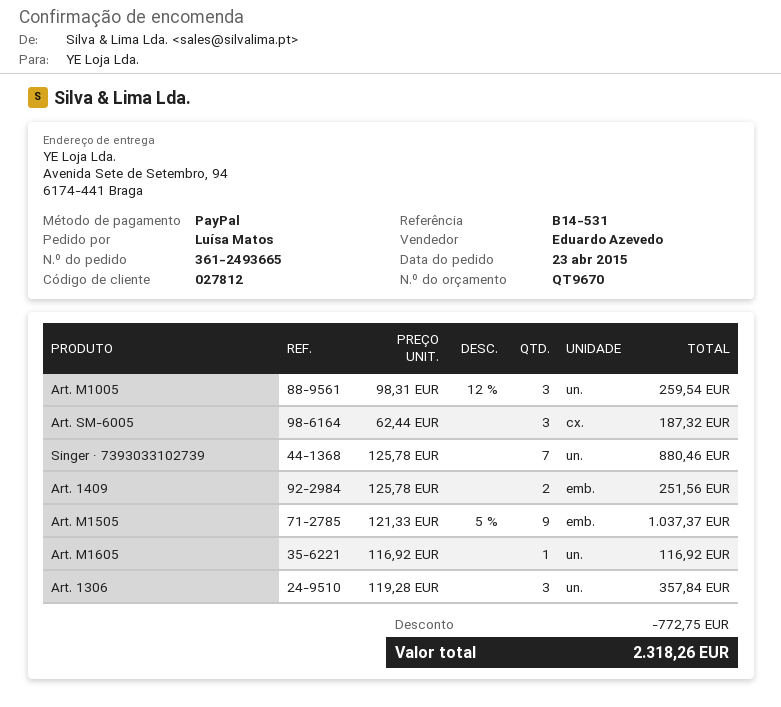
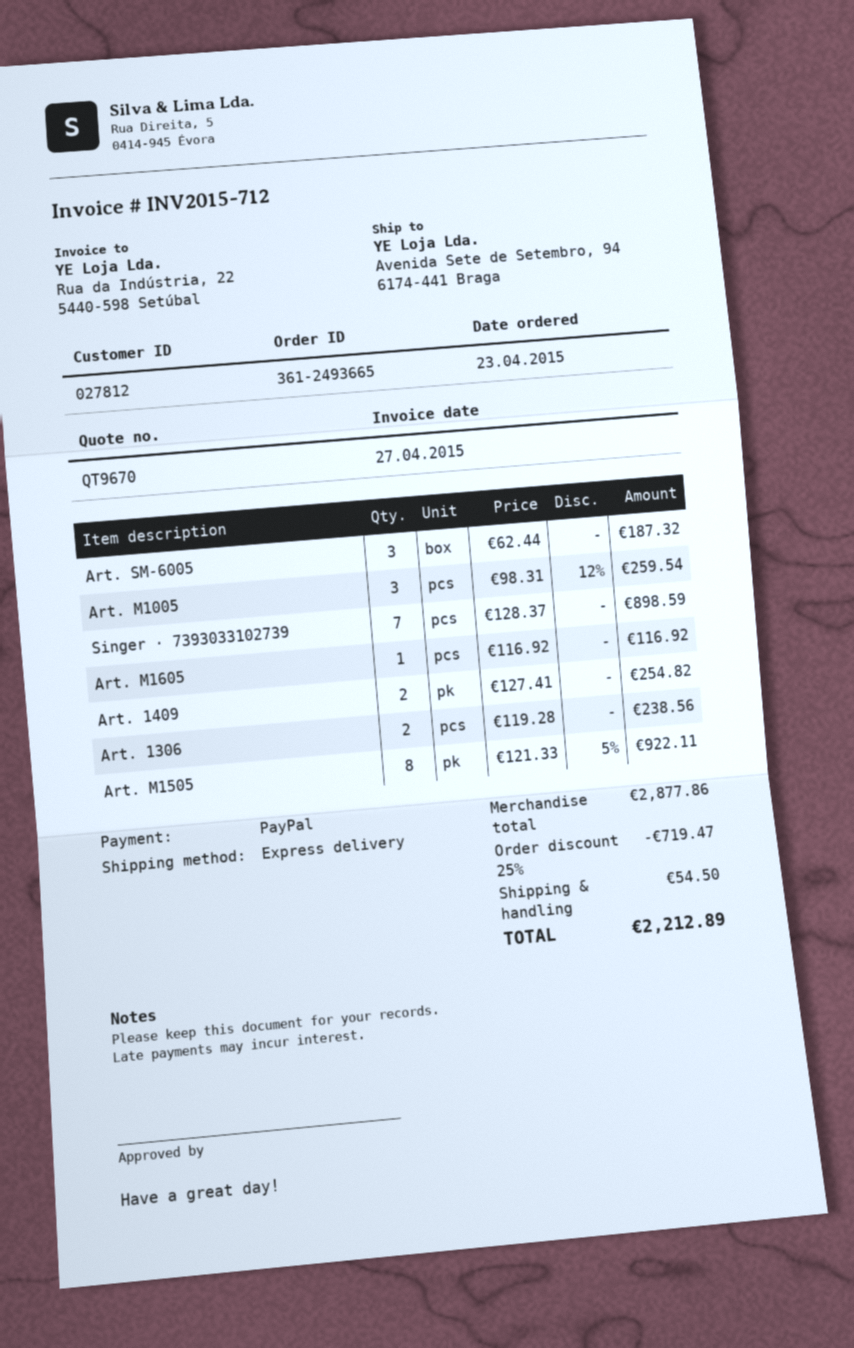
Singer · 7393033102739: 7 x 125.78 = 880.46 -> 7 x 128.37 = 898.59
Art. 1409: 2 x 125.78 = 251.56 -> 2 x 127.41 = 254.82
Art. M1505: 9 x 121.33 - 5% = 1037.37 -> 8 x 121.33 - 5% = 922.11
Art. 1306: 3 x 119.28 = 357.84 -> 2 x 119.28 = 238.56
discount: 772.75 -> 719.47
shipping: none -> 54.50
total: 2318.26 -> 2212.89

